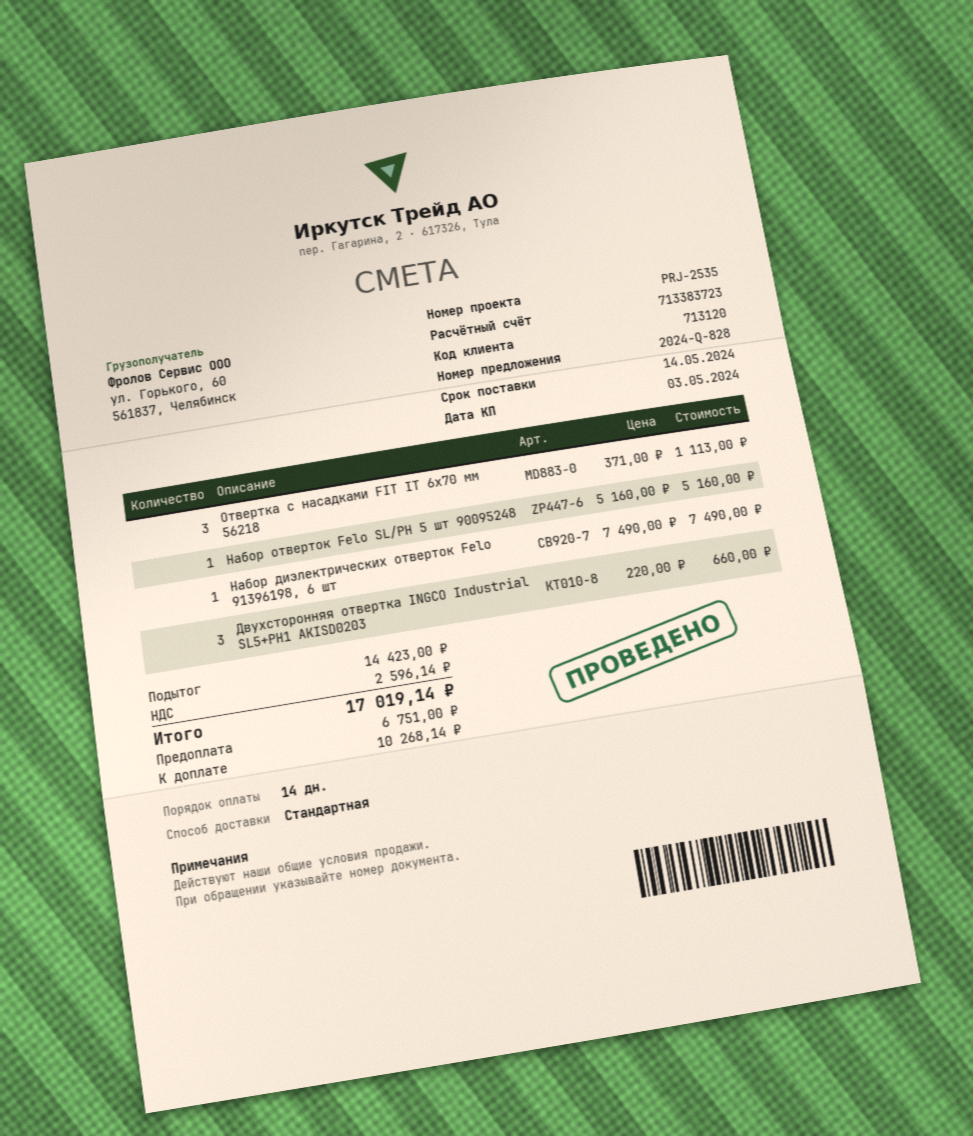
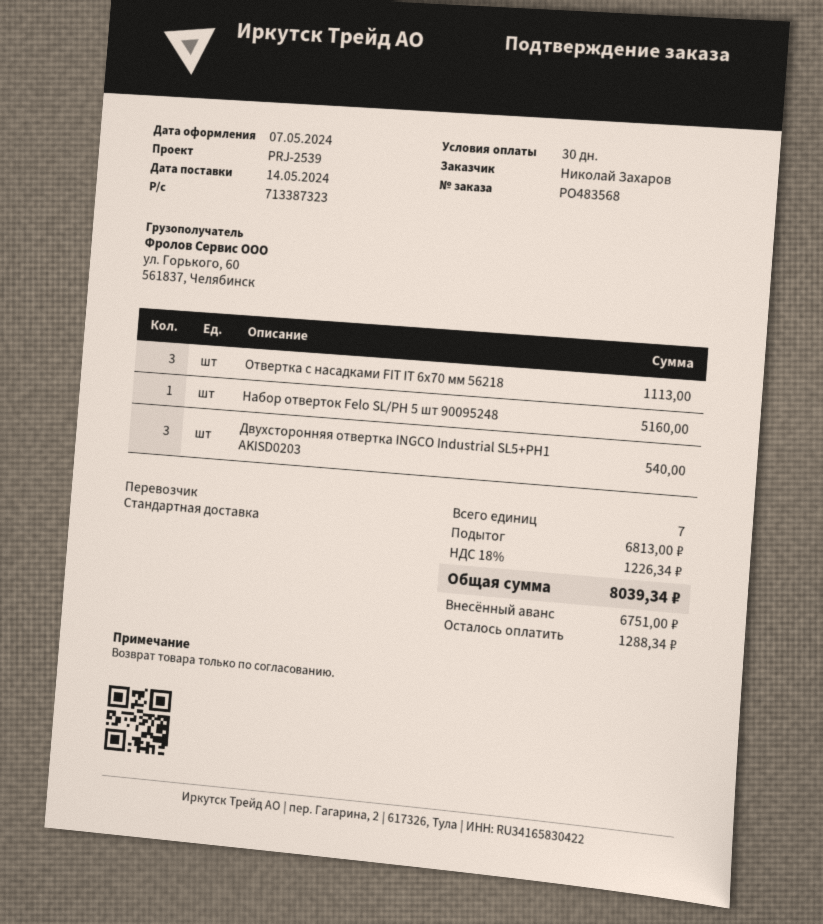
payment terms: 14 days -> 30 days
reference: PRJ-2535 -> PRJ-2539
bank account: 713383723 -> 713387323
Набор диэлектрических отверток Felo 91396198, 6 шт: 1 for 7490.00 -> none
Двухсторонняя отвертка INGCO Industrial SL5+PH1 AKISD0203: 3 for 660.00 -> 3 for 540.00
subtotal: 14423.00 -> 6813.00
tax: 2596.14 -> 1226.34
total: 17019.14 -> 8039.34
balance: 10268.14 -> 1288.34

